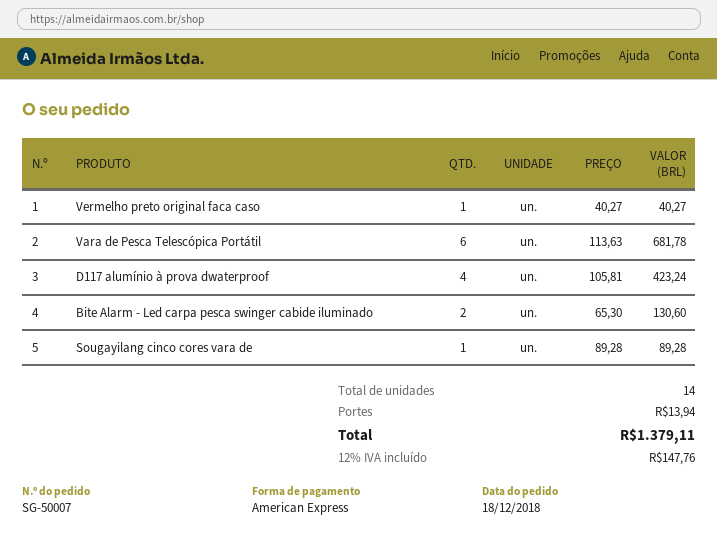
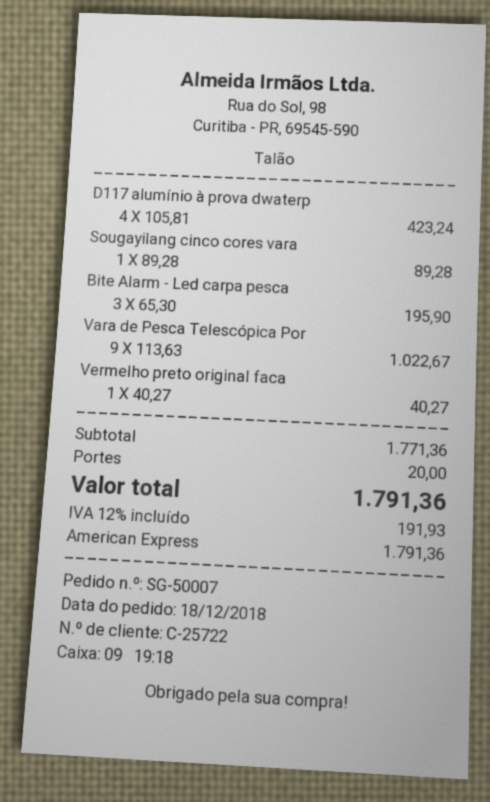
Vara de Pesca Telescópica Portátil: 6 x 113.63 = 681.78 -> 9 x 113.63 = 1022.67
Bite Alarm - Led carpa pesca swinger cabide iluminado: 2 x 65.30 = 130.60 -> 3 x 65.30 = 195.90
shipping: 13.94 -> 20.00
tax: 12% = 147.76 -> 12% = 191.93
total: 1379.11 -> 1791.36

